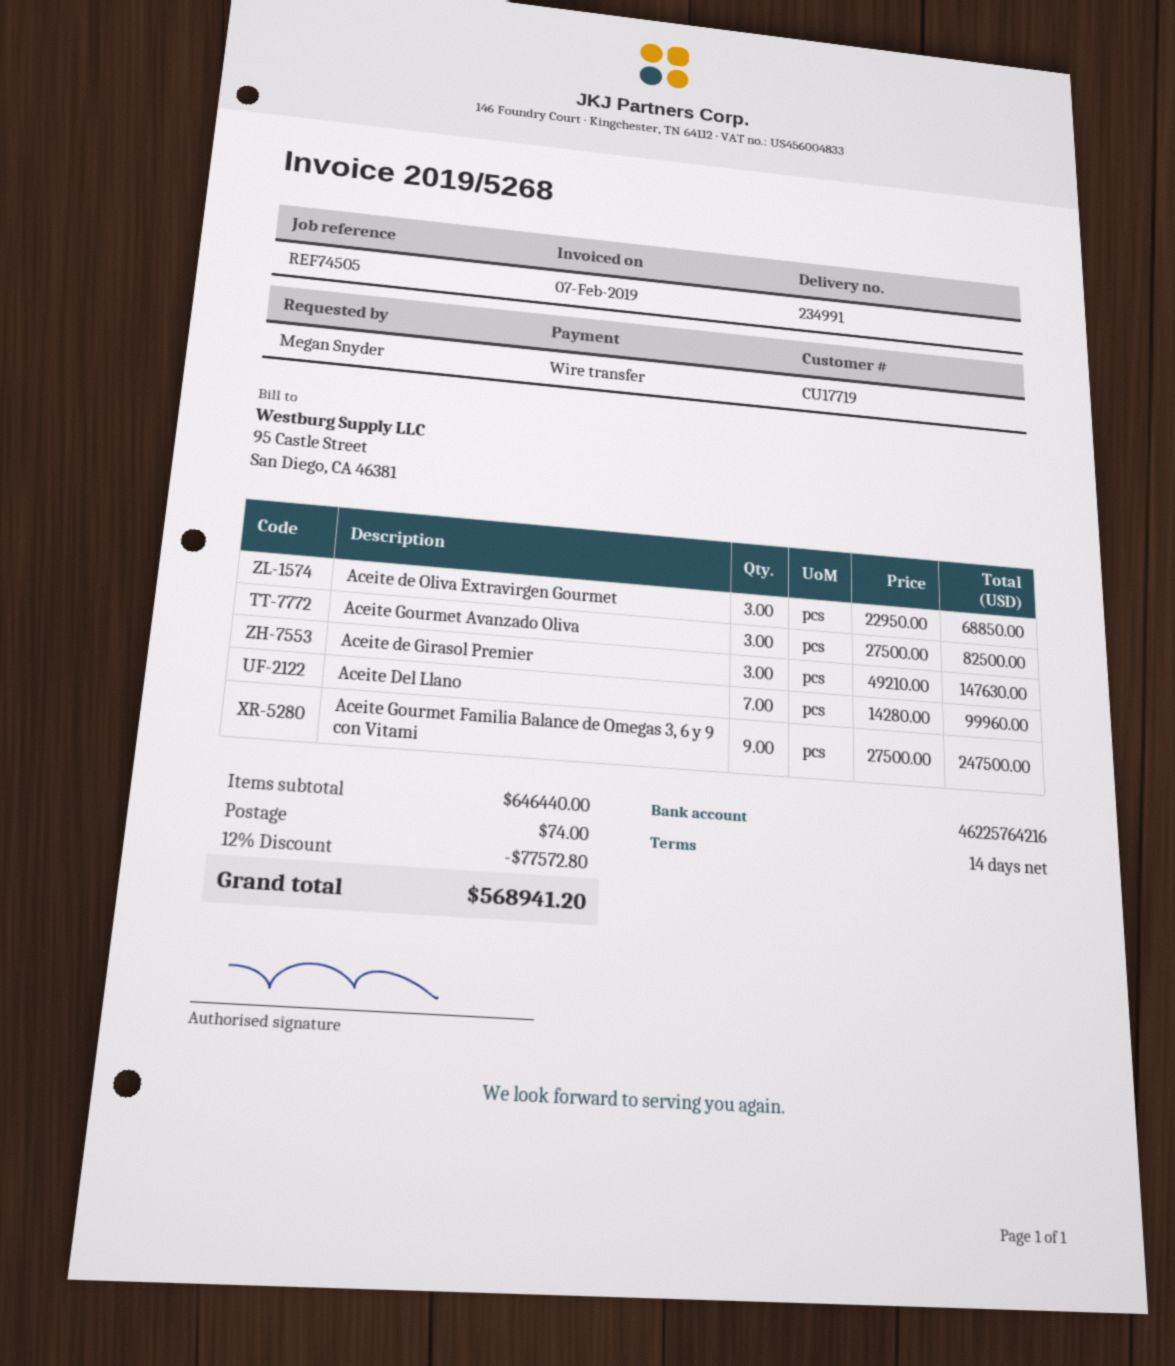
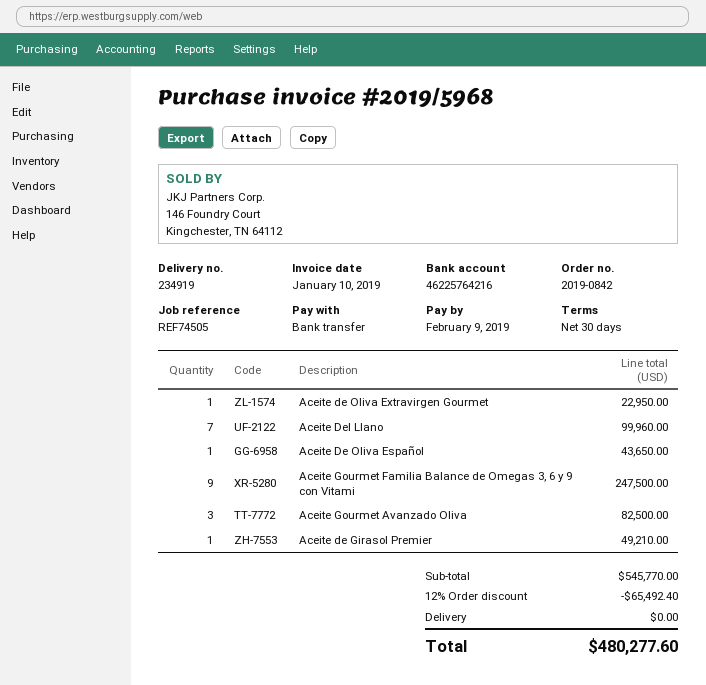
delivery note number: 234991 -> 234919
invoice number: 2019/5268 -> 2019/5968
invoice date: 2019-02-07 -> 2019-01-10
payment terms: 14 days -> 30 days
Aceite de Oliva Extravirgen Gourmet: 3 for 68850.00 -> 1 for 22950.00
Aceite de Girasol Premier: 3 for 147630.00 -> 1 for 49210.00
Aceite De Oliva Español: none -> 1 for 43650.00
subtotal: 646440.00 -> 545770.00
discount: 12% = 77572.80 -> 12% = 65492.40
shipping: 74.00 -> 0.00
total: 568941.20 -> 480277.60

